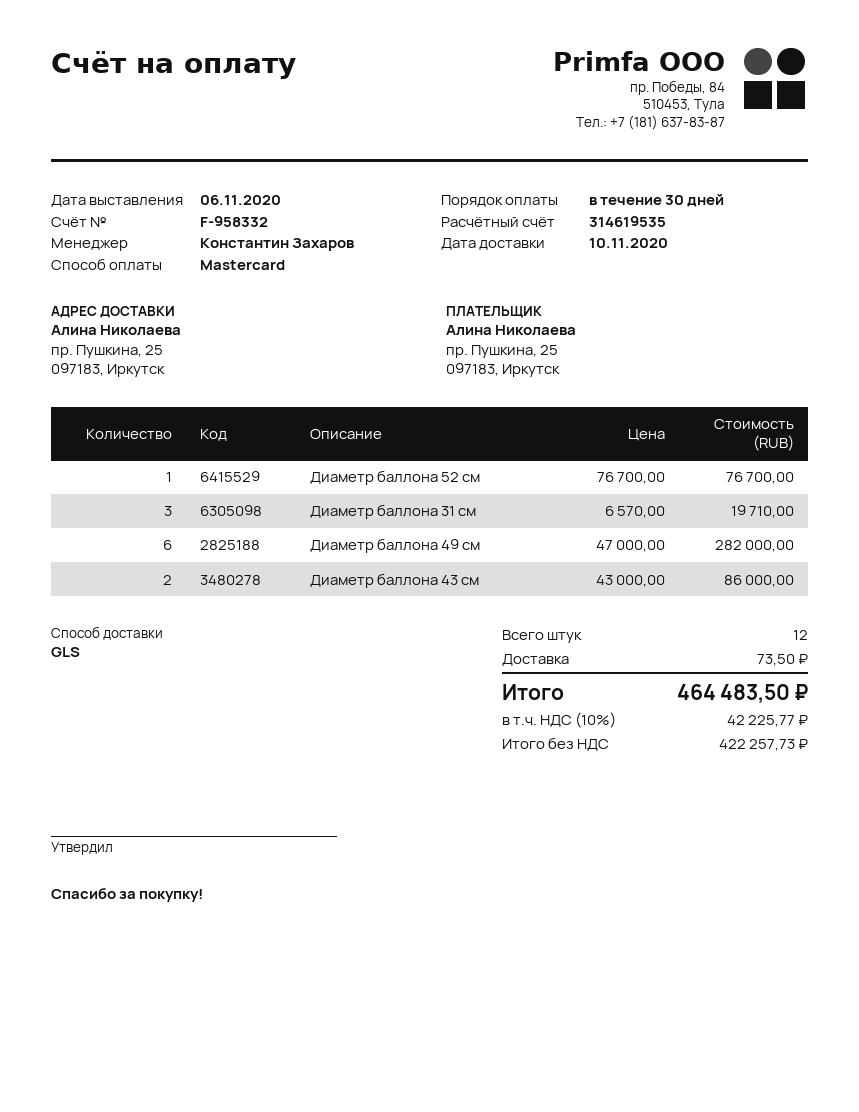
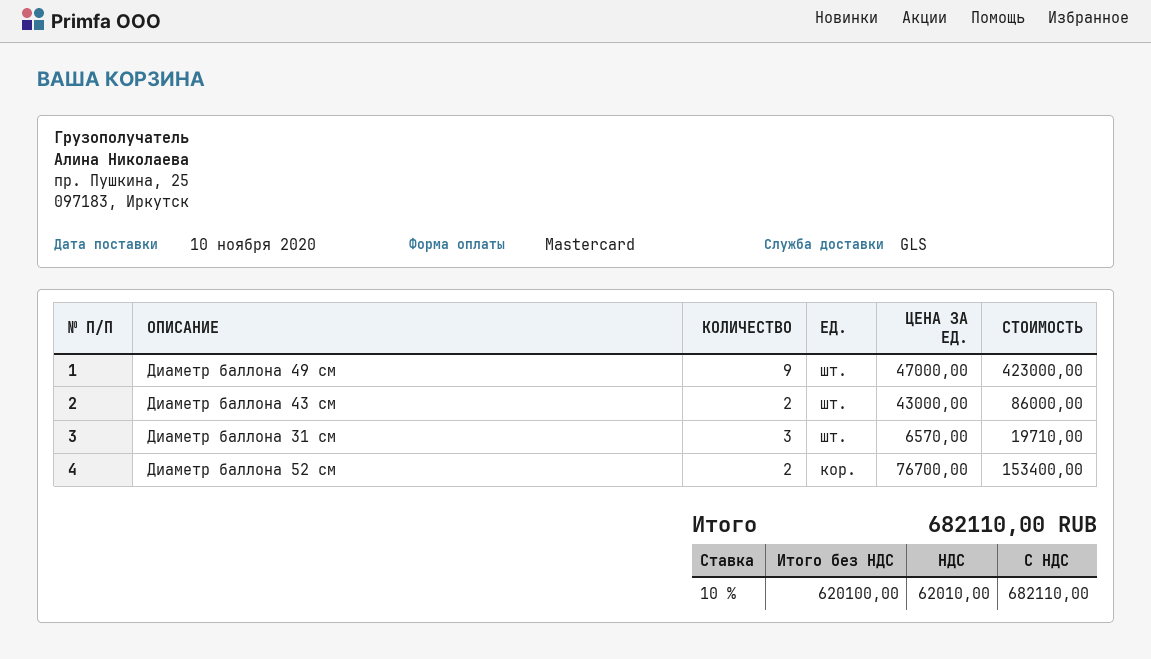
Диаметр баллона 52 см: 1 x 76700.00 = 76700.00 -> 2 x 76700.00 = 153400.00
Диаметр баллона 49 см: 6 x 47000.00 = 282000.00 -> 9 x 47000.00 = 423000.00
shipping: 73.50 -> none
net: 422257.73 -> 620100.00
tax: 10% = 42225.77 -> 10% = 62010.00
total: 464483.50 -> 682110.00

